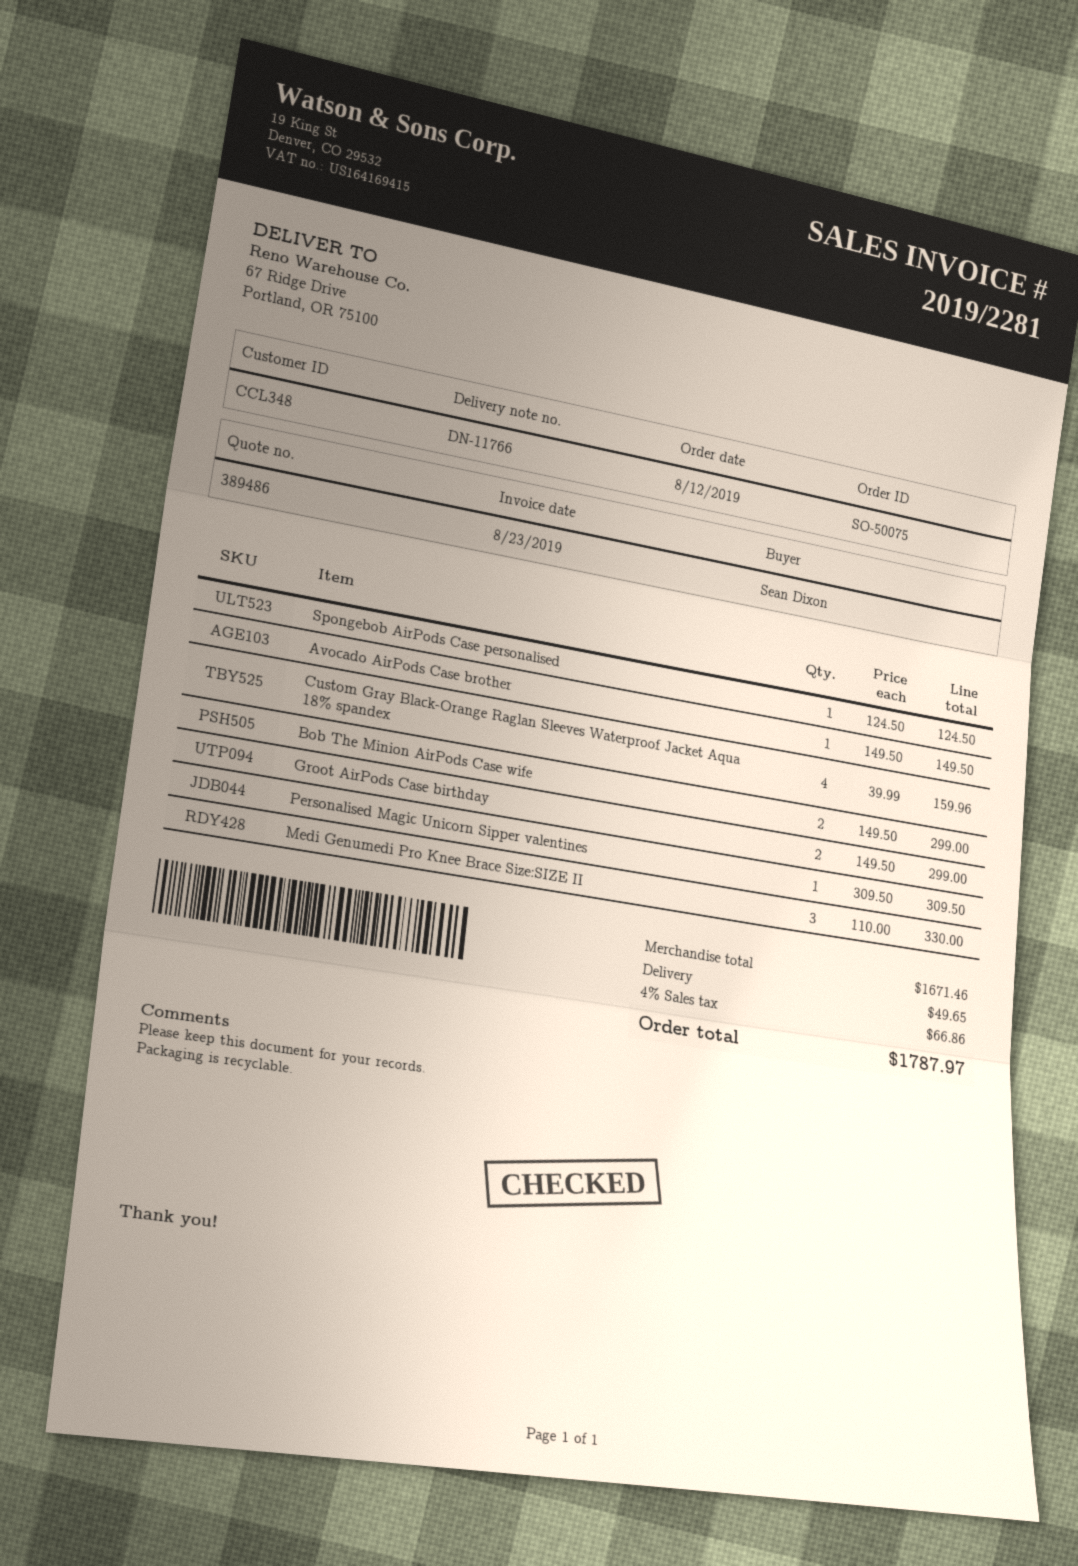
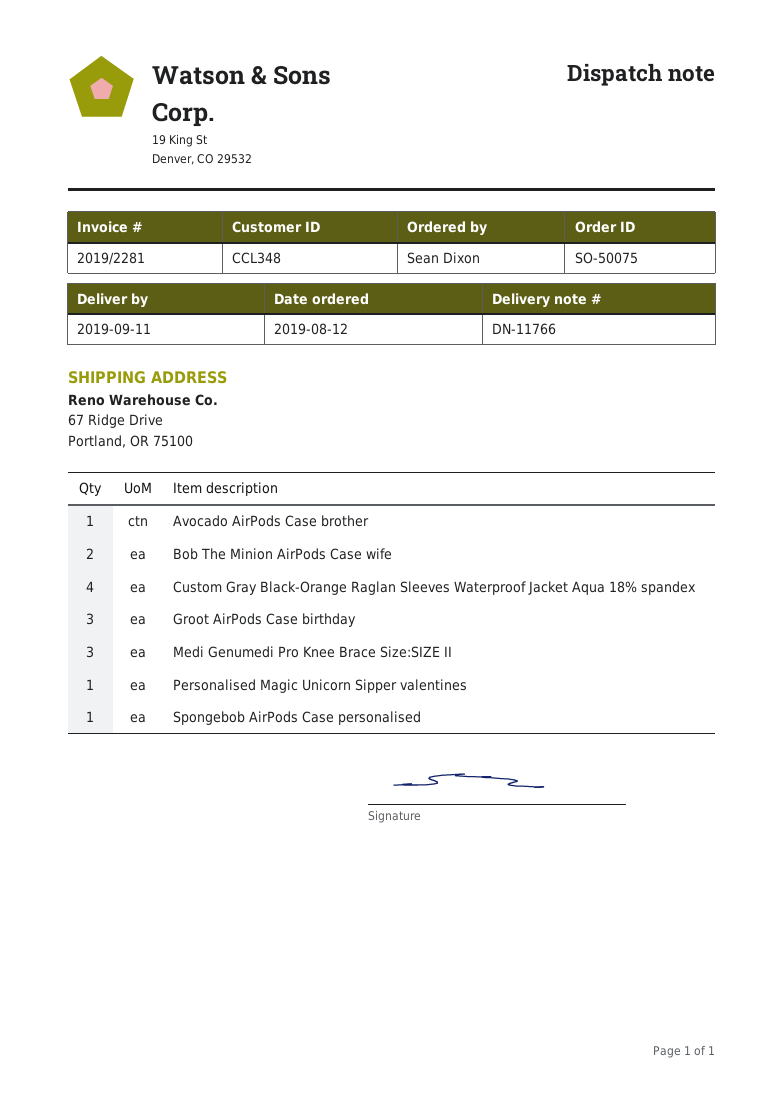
Groot AirPods Case birthday: 2 -> 3

